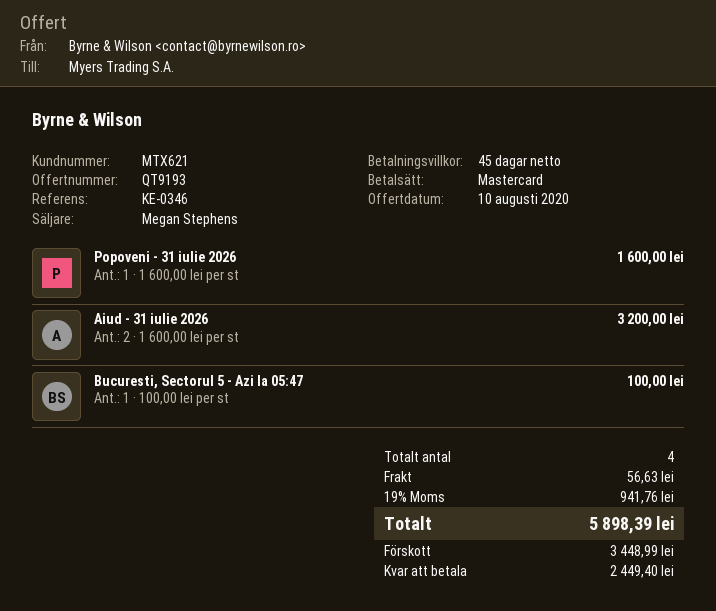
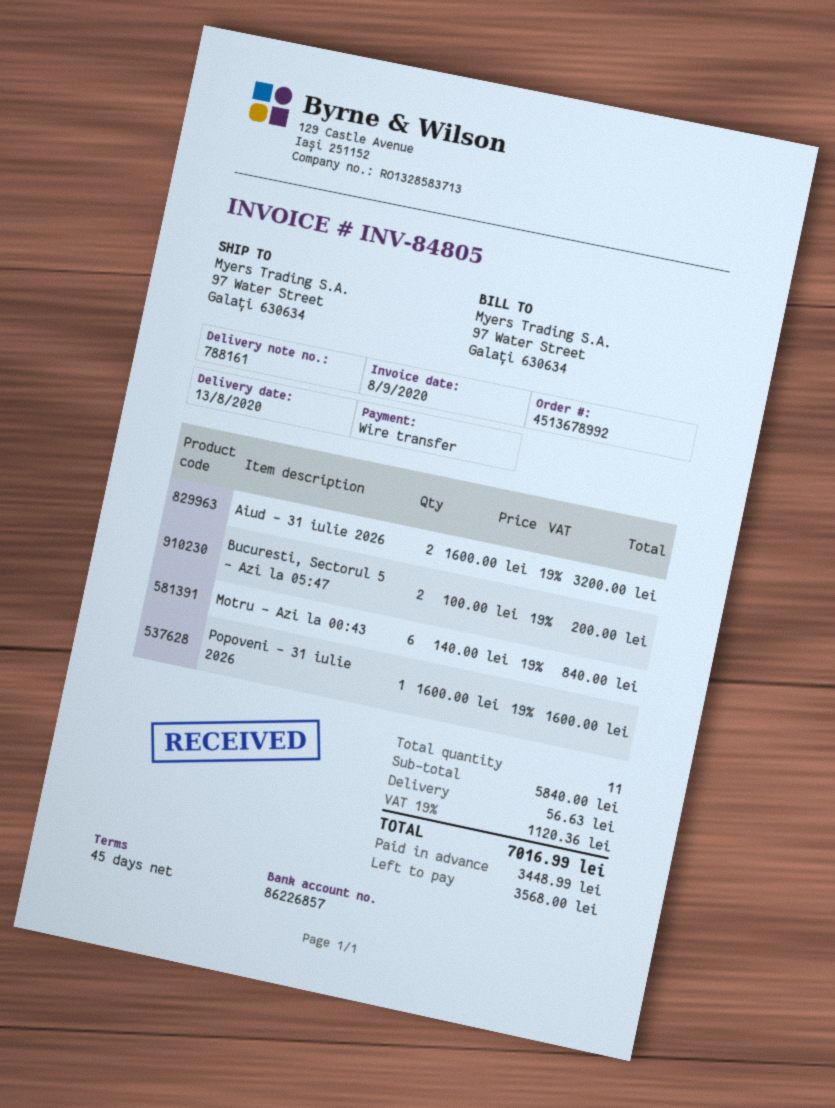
payment method: Mastercard -> bank transfer
Bucuresti, Sectorul 5 - Azi la 05:47: 1 x 100.00 = 100.00 -> 2 x 100.00 = 200.00
Motru - Azi la 00:43: none -> 6 x 140.00 = 840.00
total quantity: 4 -> 11
tax: 19% = 941.76 -> 19% = 1120.36
total: 5898.39 -> 7016.99
balance: 2449.40 -> 3568.00

